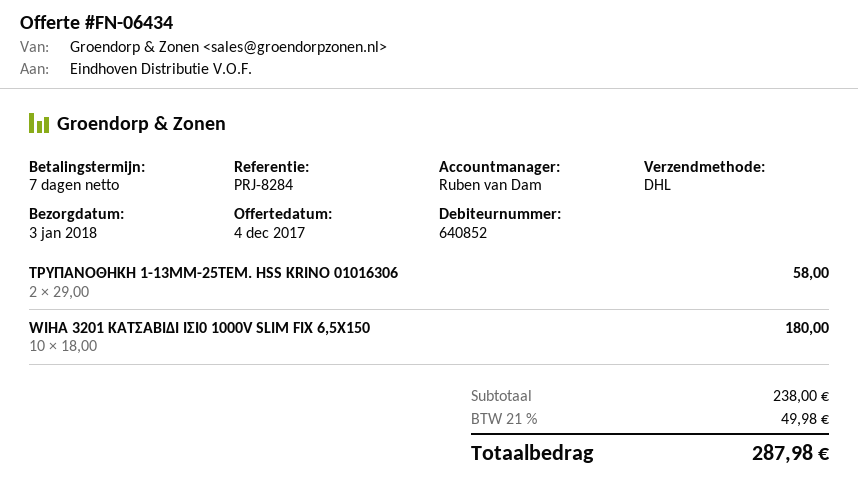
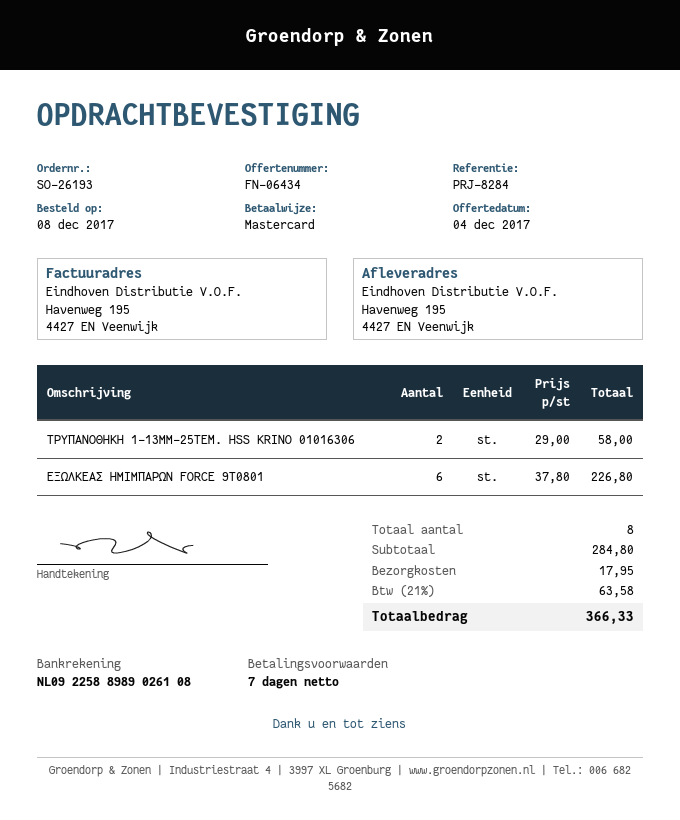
WIHA 3201 ΚΑΤΣΑΒΙΔΙ ΙΣΙ0 1000V SLIM FIX 6,5X150: 10 x 18.00 = 180.00 -> none
ΕΞΩΛΚΕΑΣ ΗΜΙΜΠΑΡΩΝ FORCE 9T0801: none -> 6 x 37.80 = 226.80
subtotal: 238.00 -> 284.80
shipping: none -> 17.95
tax: 21% = 49.98 -> 21% = 63.58
total: 287.98 -> 366.33

